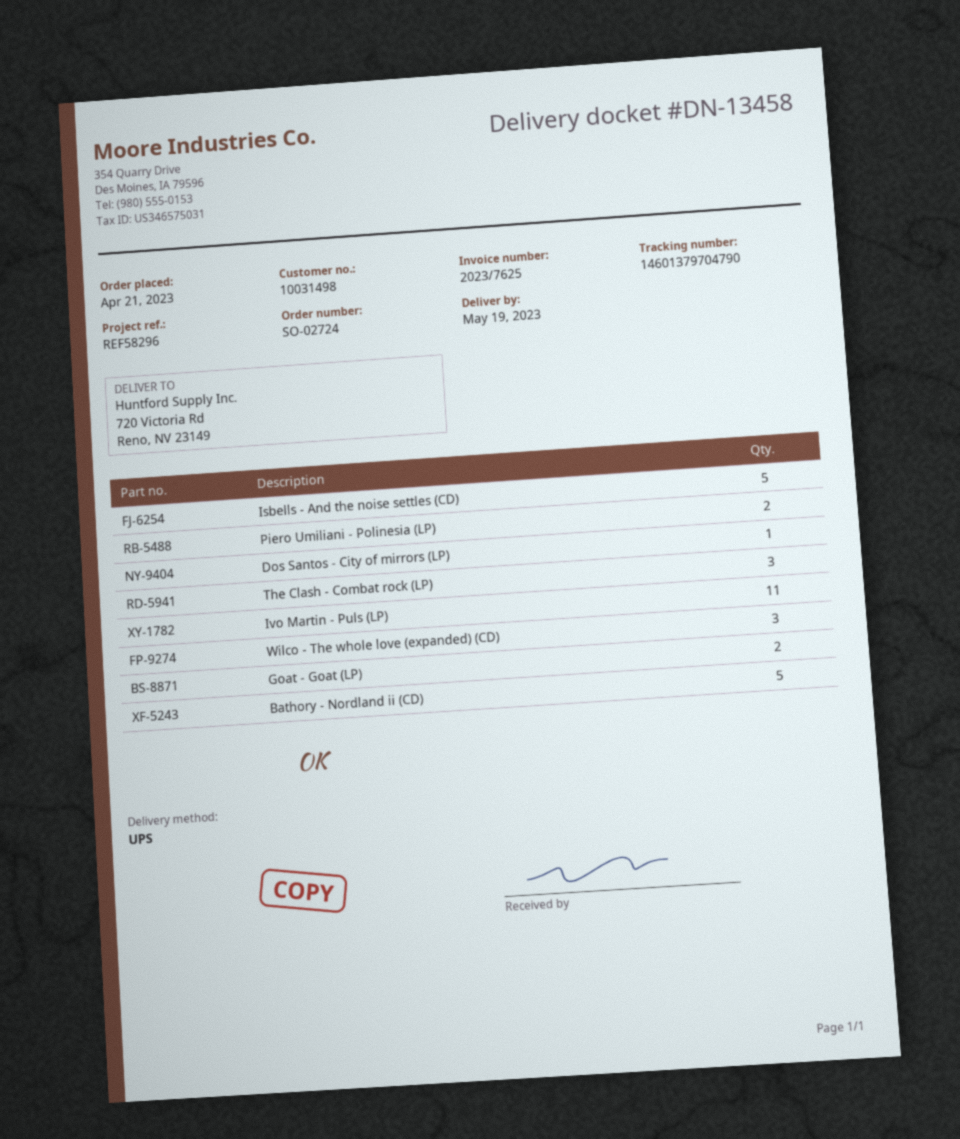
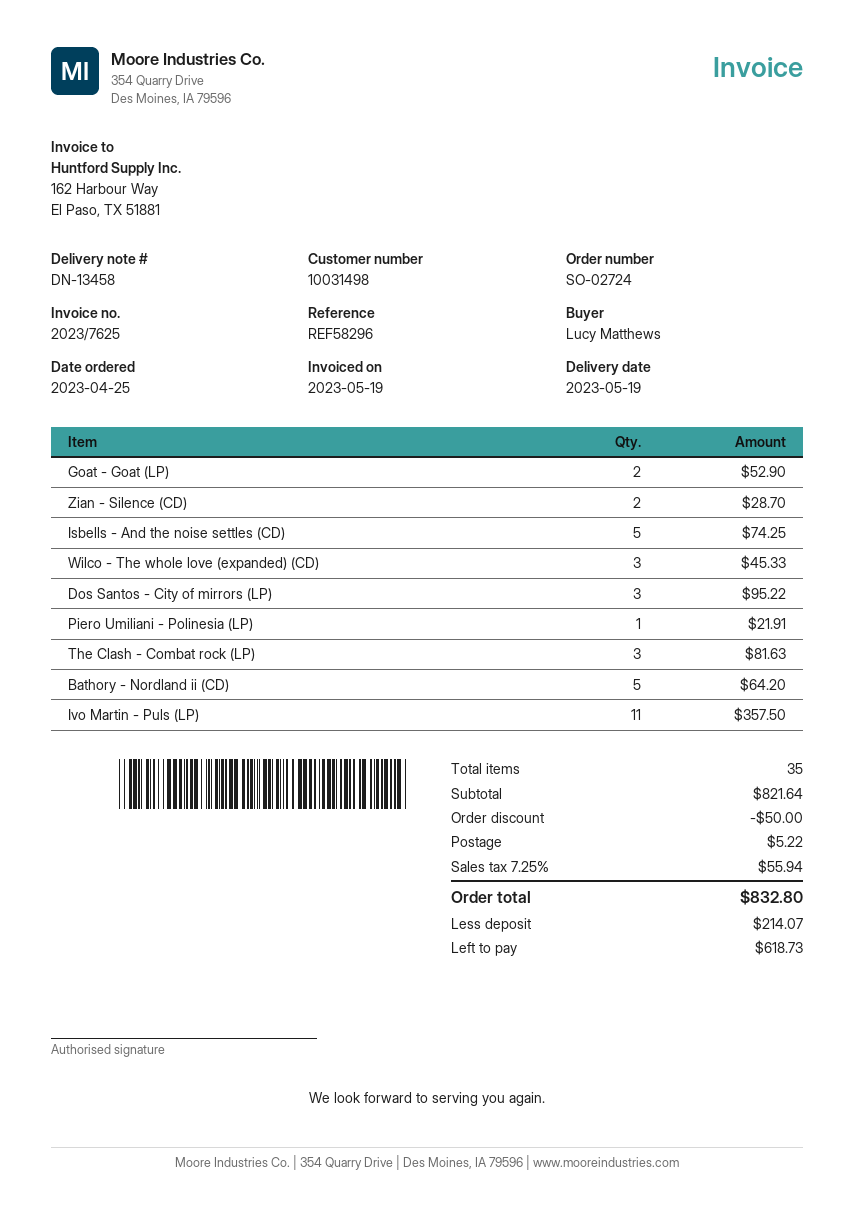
order date: 2023-04-21 -> 2023-04-25
Piero Umiliani - Polinesia (LP): 2 -> 1
Dos Santos - City of mirrors (LP): 1 -> 3
Zian - Silence (CD): none -> 2

